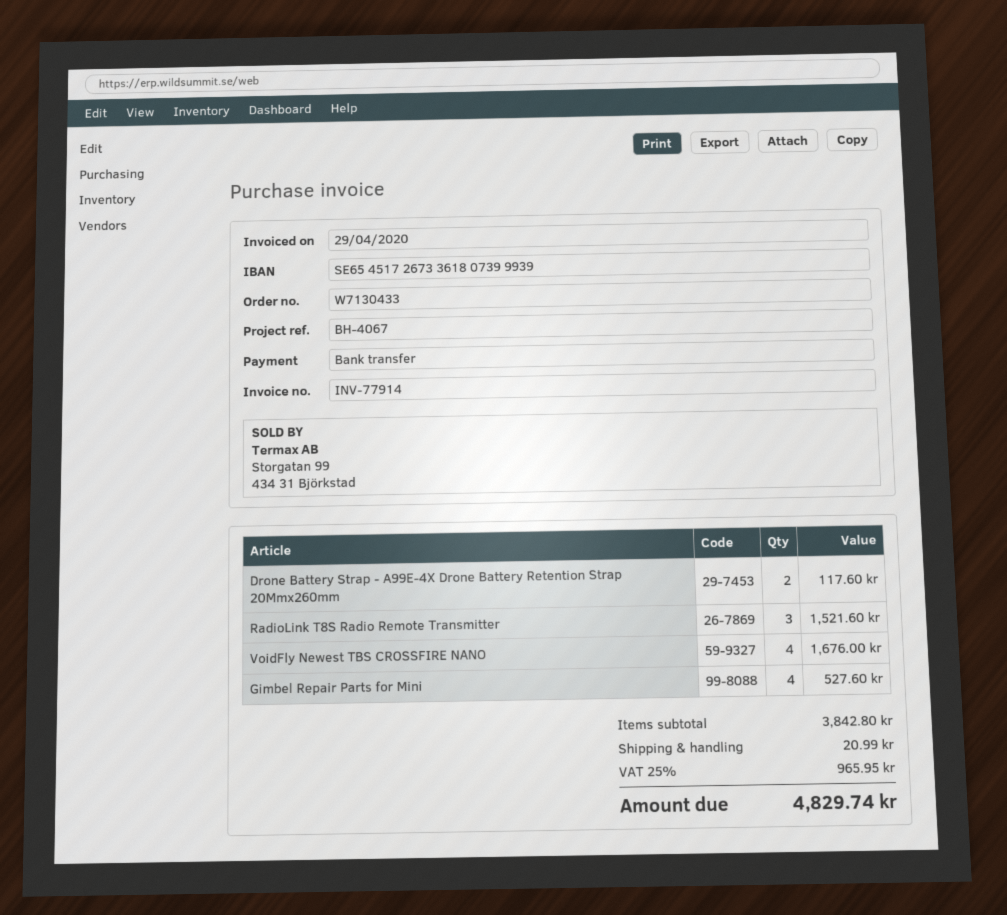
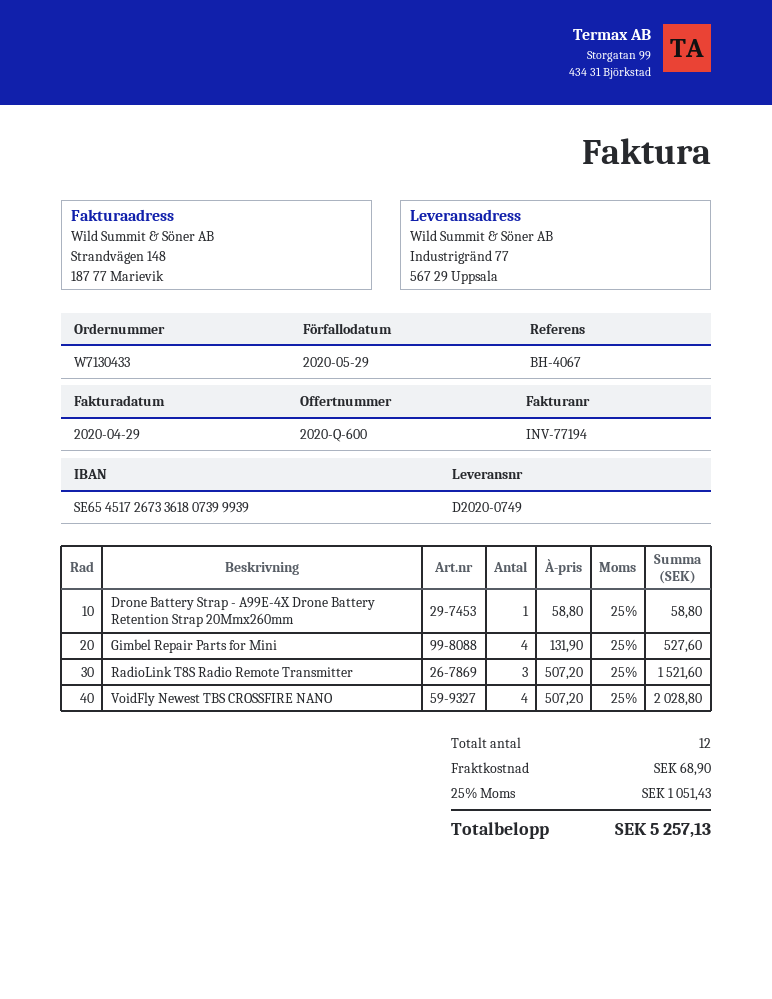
invoice number: INV-77914 -> INV-77194
Drone Battery Strap - A99E-4X Drone Battery Retention Strap 20Mmx260mm: 2 for 117.60 -> 1 for 58.80
VoidFly Newest TBS CROSSFIRE NANO: 4 for 1676.00 -> 4 for 2028.80
shipping: 20.99 -> 68.90
tax: 25% = 965.95 -> 25% = 1051.43
total: 4829.74 -> 5257.13

